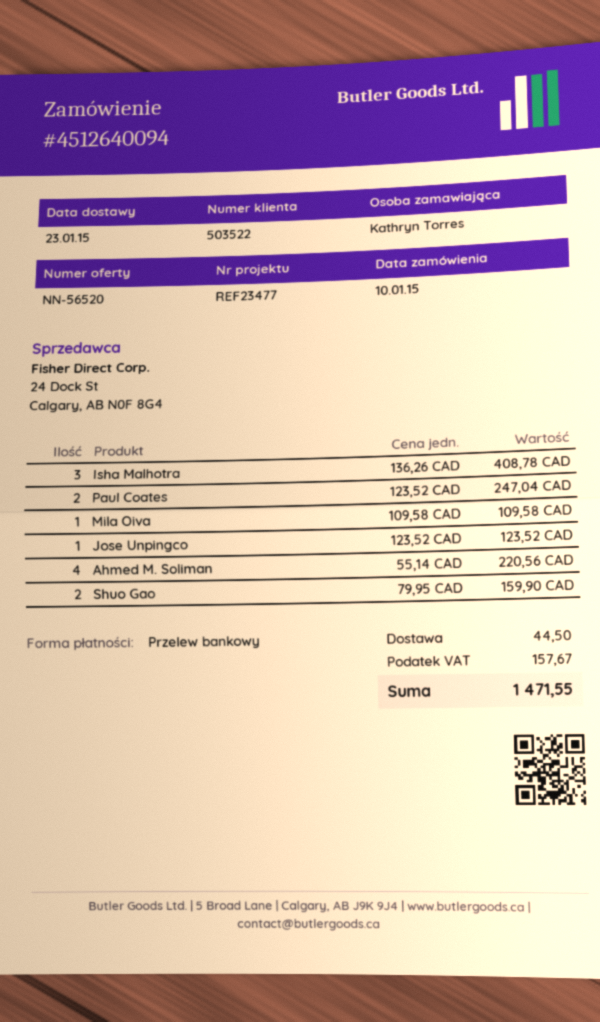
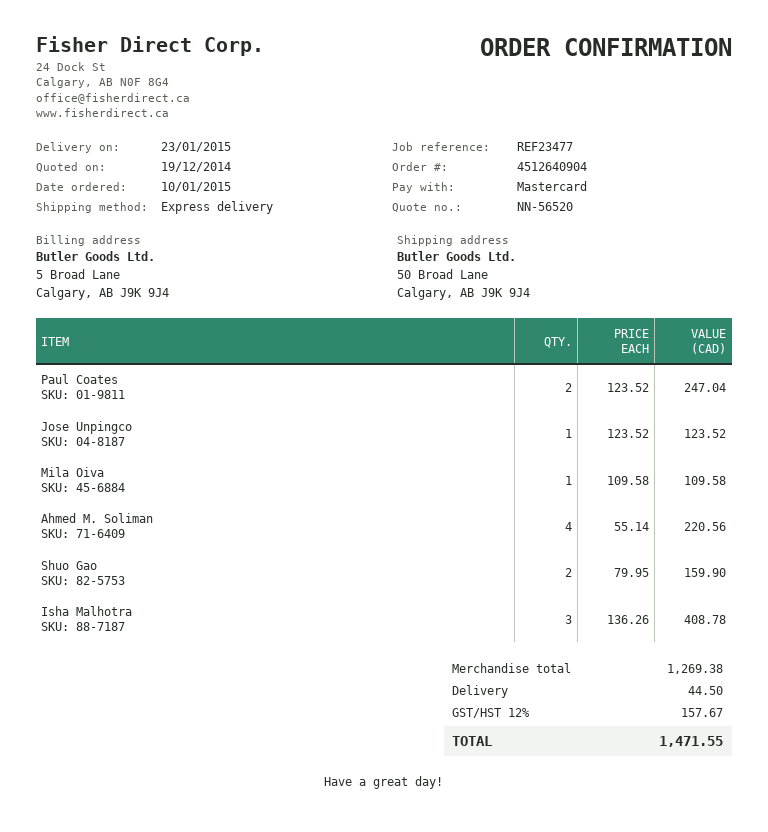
order number: 4512640094 -> 4512640904
payment method: bank transfer -> Mastercard

